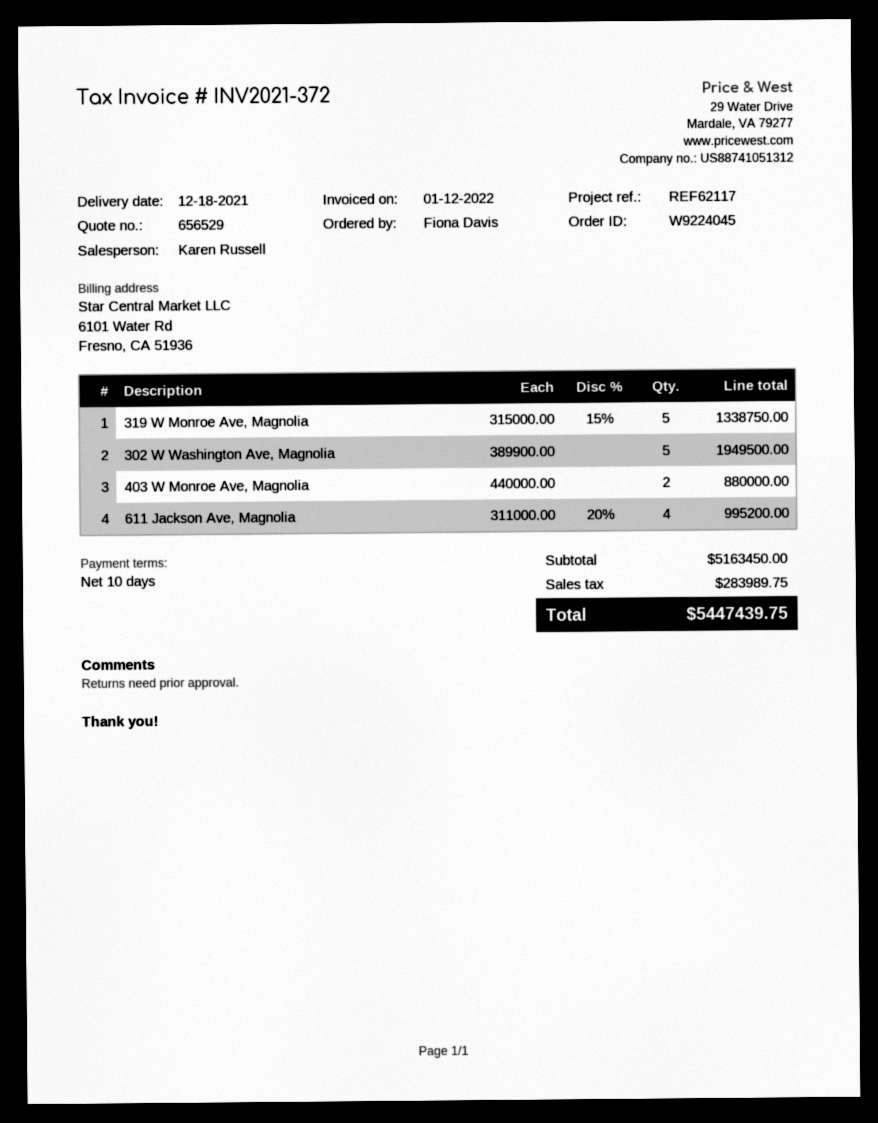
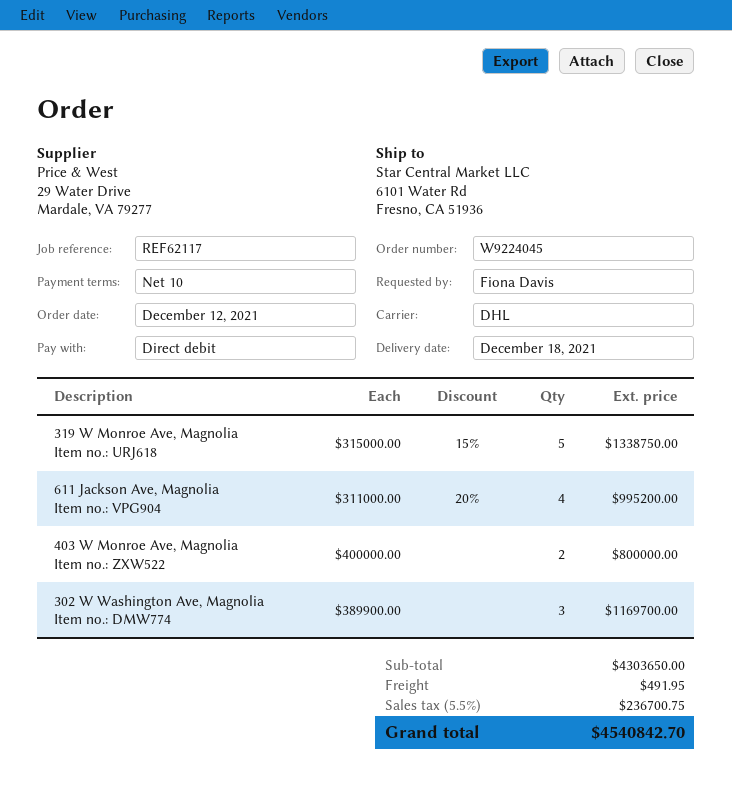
302 W Washington Ave, Magnolia: 5 x 389900.00 = 1949500.00 -> 3 x 389900.00 = 1169700.00
403 W Monroe Ave, Magnolia: 2 x 440000.00 = 880000.00 -> 2 x 400000.00 = 800000.00
subtotal: 5163450.00 -> 4303650.00
shipping: none -> 491.95
tax: 283989.75 -> 236700.75
total: 5447439.75 -> 4540842.70

